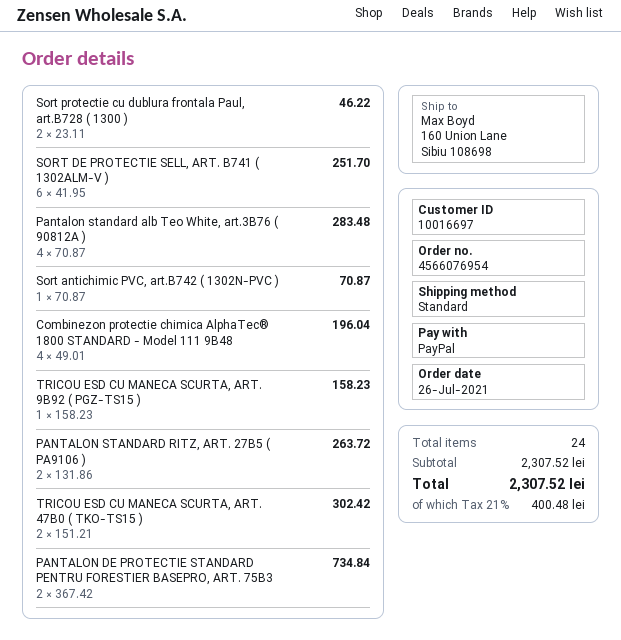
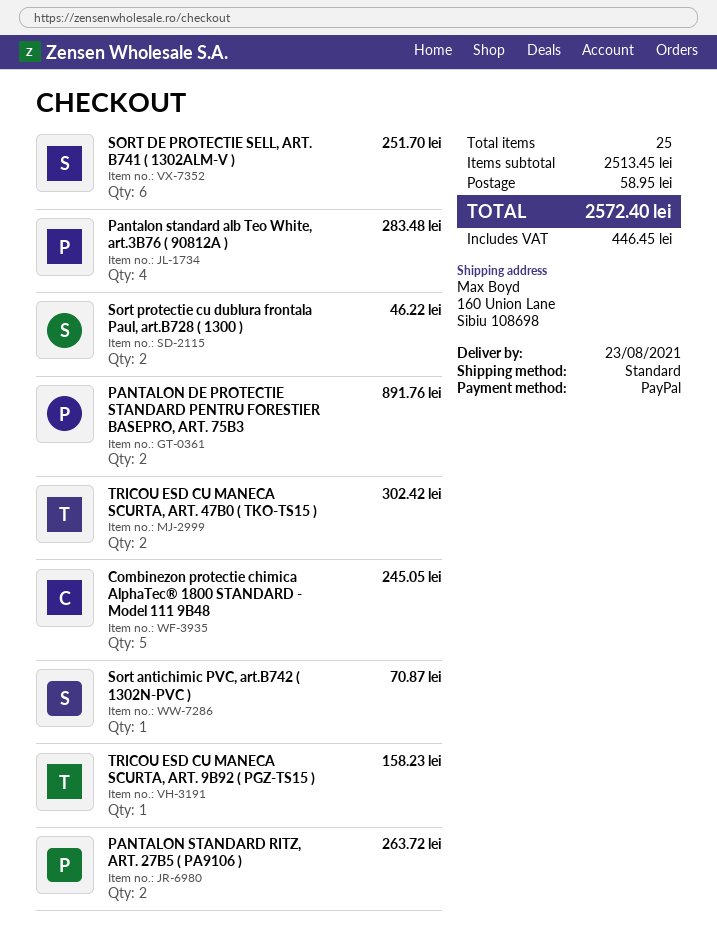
Combinezon protectie chimica AlphaTec® 1800 STANDARD - Model 111 9B48: 4 for 196.04 -> 5 for 245.05
PANTALON DE PROTECTIE STANDARD PENTRU FORESTIER BASEPRO, ART. 75B3: 2 for 734.84 -> 2 for 891.76
total quantity: 24 -> 25
subtotal: 2307.52 -> 2513.45
shipping: none -> 58.95
tax: 400.48 -> 446.45
total: 2307.52 -> 2572.40

